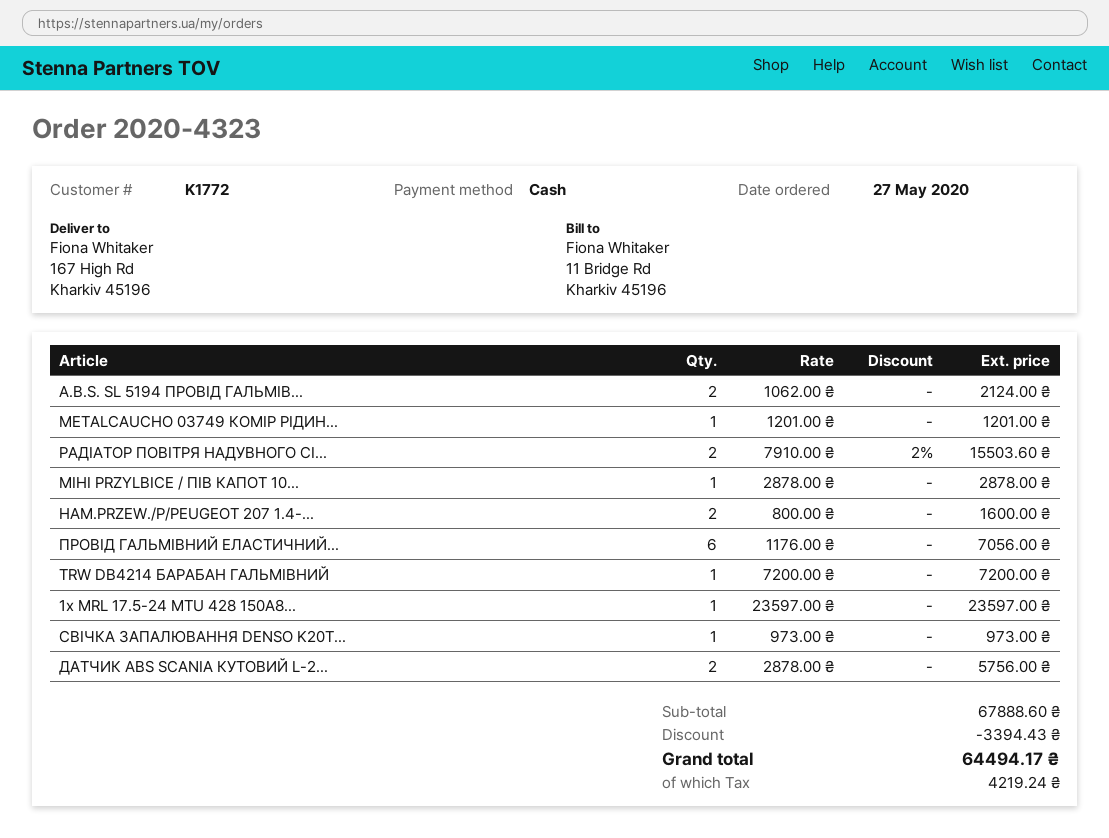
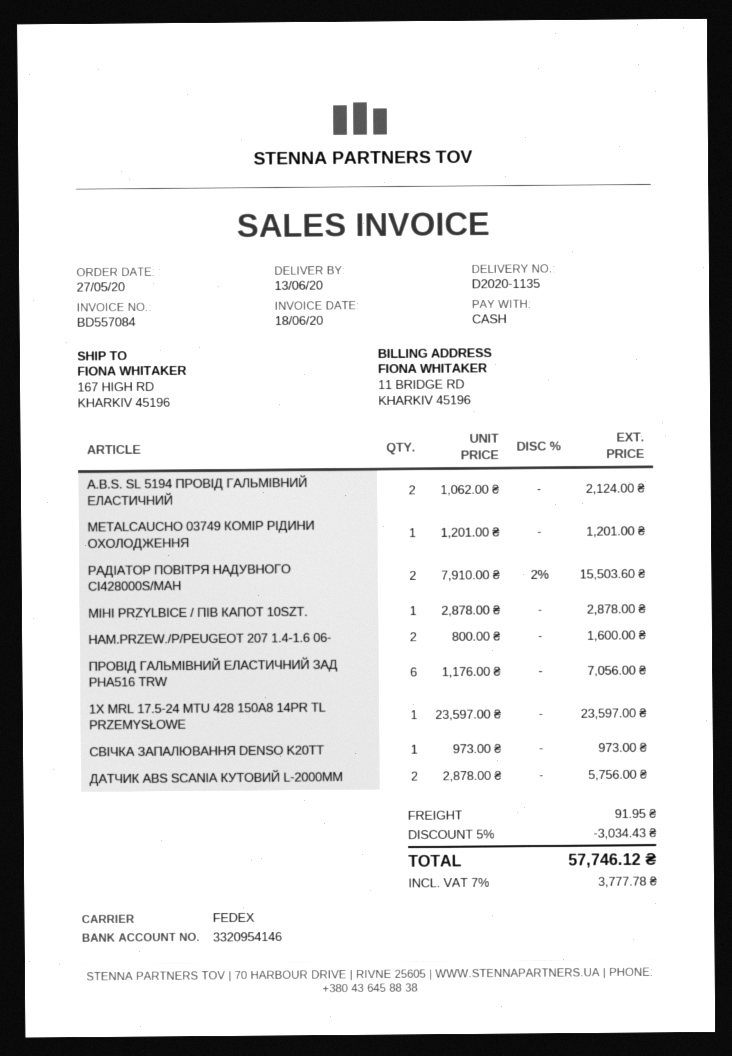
TRW DB4214 БАРАБАН ГАЛЬМІВНИЙ: 1 x 7200.00 = 7200.00 -> none
discount: 3394.43 -> 3034.43
shipping: none -> 91.95
tax: 4219.24 -> 3777.78
total: 64494.17 -> 57746.12

